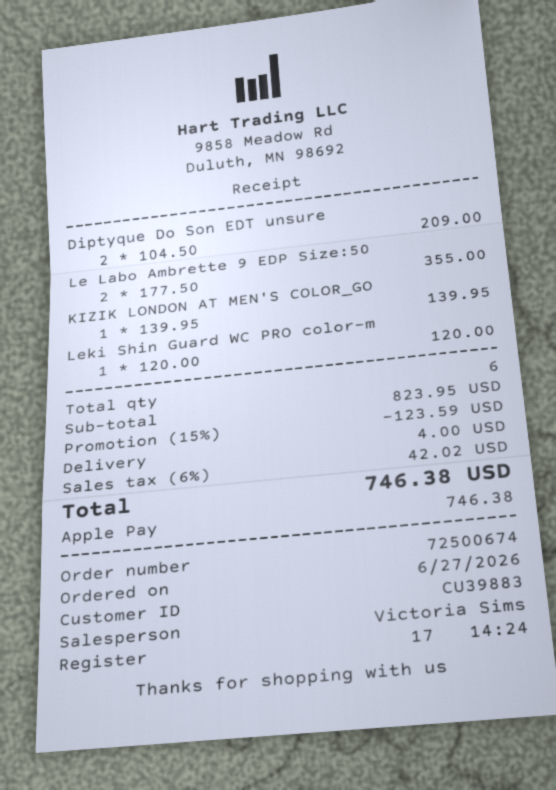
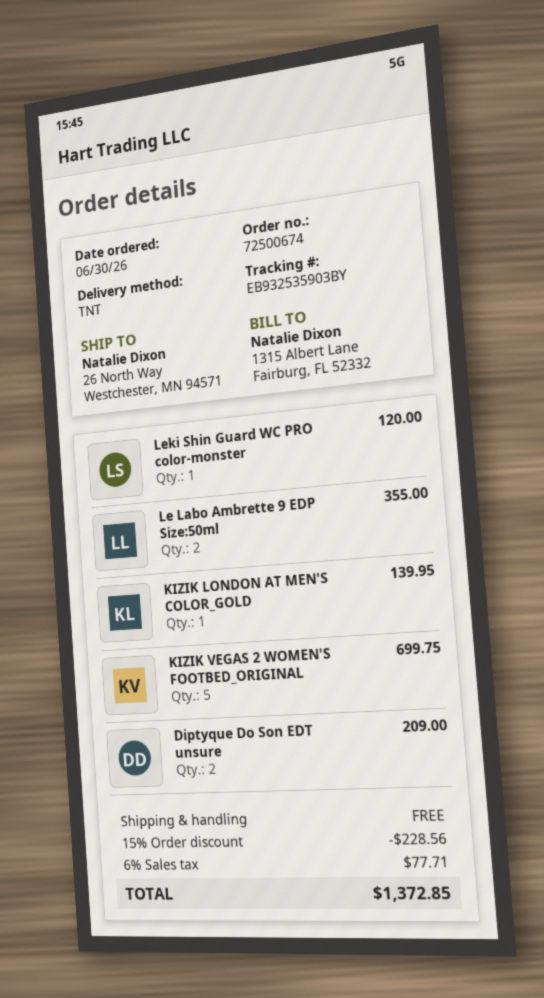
order date: 2026-06-27 -> 2026-06-30
KIZIK VEGAS 2 WOMEN'S FOOTBED_ORIGINAL: none -> 5 for 699.75
discount: 15% = 123.59 -> 15% = 228.56
shipping: 4.00 -> 0.00
tax: 6% = 42.02 -> 6% = 77.71
total: 746.38 -> 1372.85

